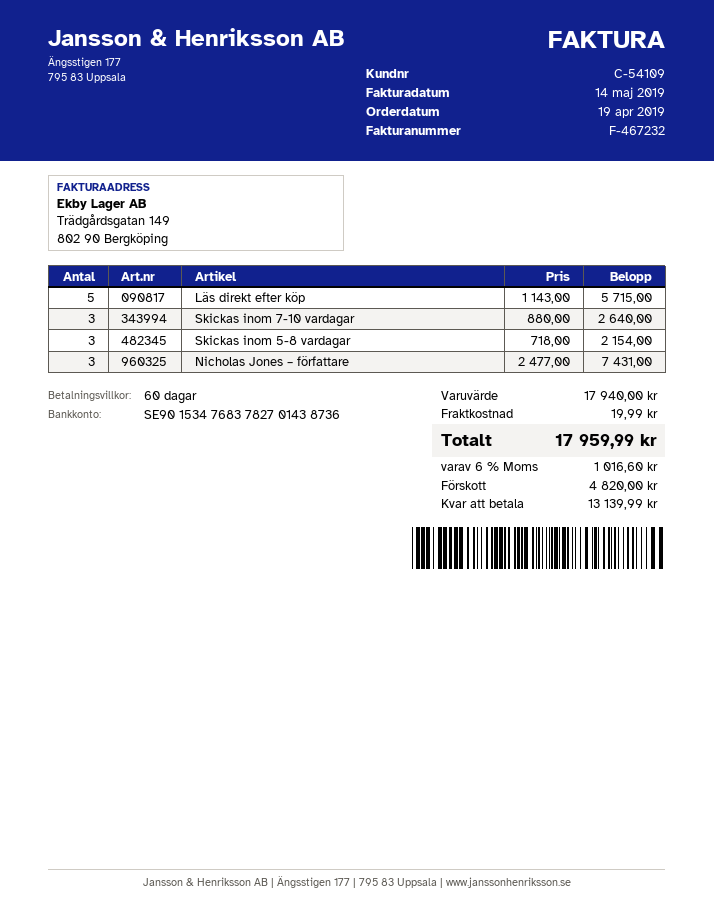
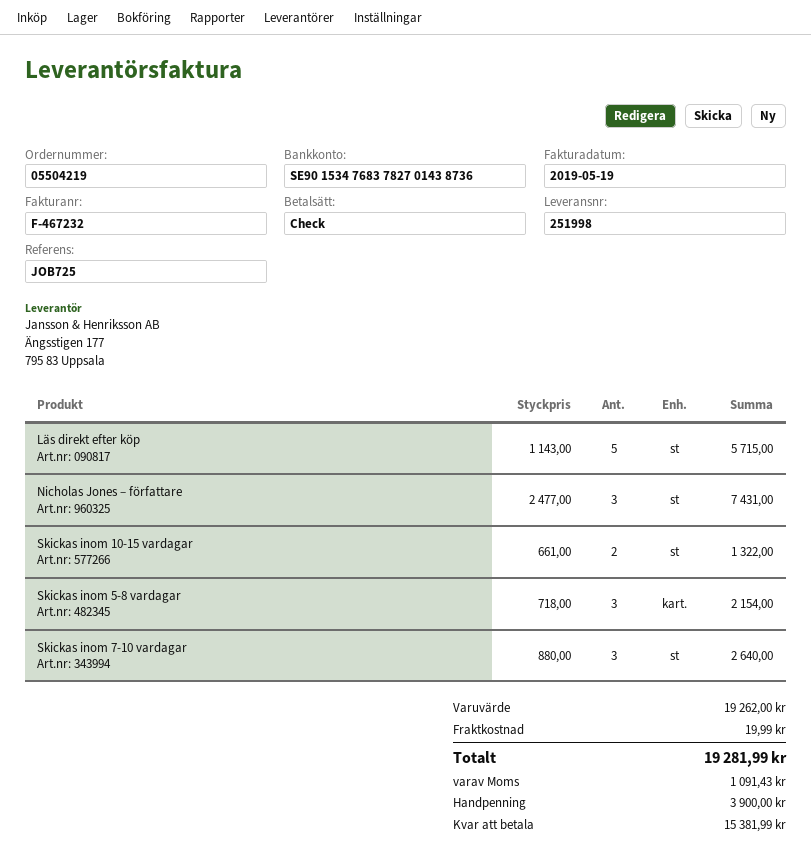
invoice date: 2019-05-14 -> 2019-05-19
Skickas inom 10-15 vardagar: none -> 2 x 661.00 = 1322.00
subtotal: 17940.00 -> 19262.00
tax: 1016.60 -> 1091.43
total: 17959.99 -> 19281.99
deposit: 4820.00 -> 3900.00
balance: 13139.99 -> 15381.99

